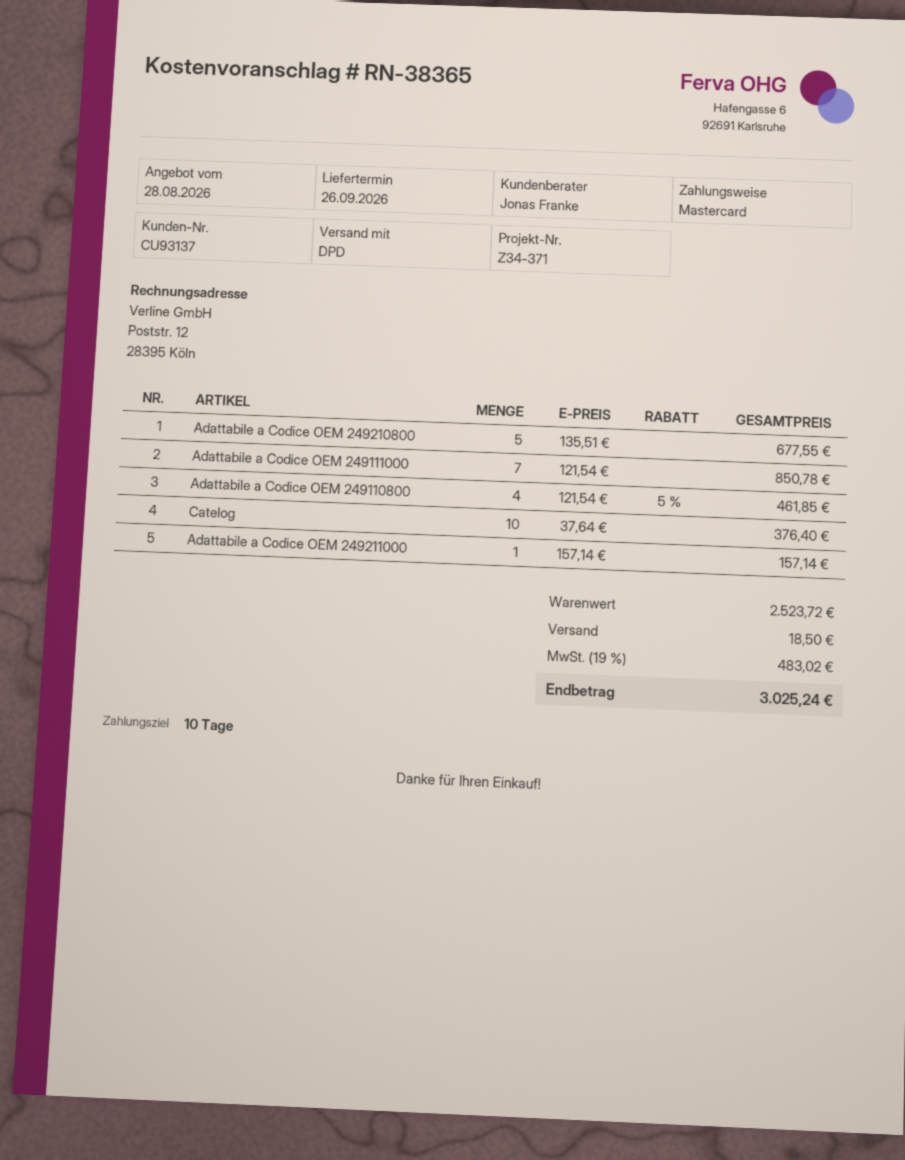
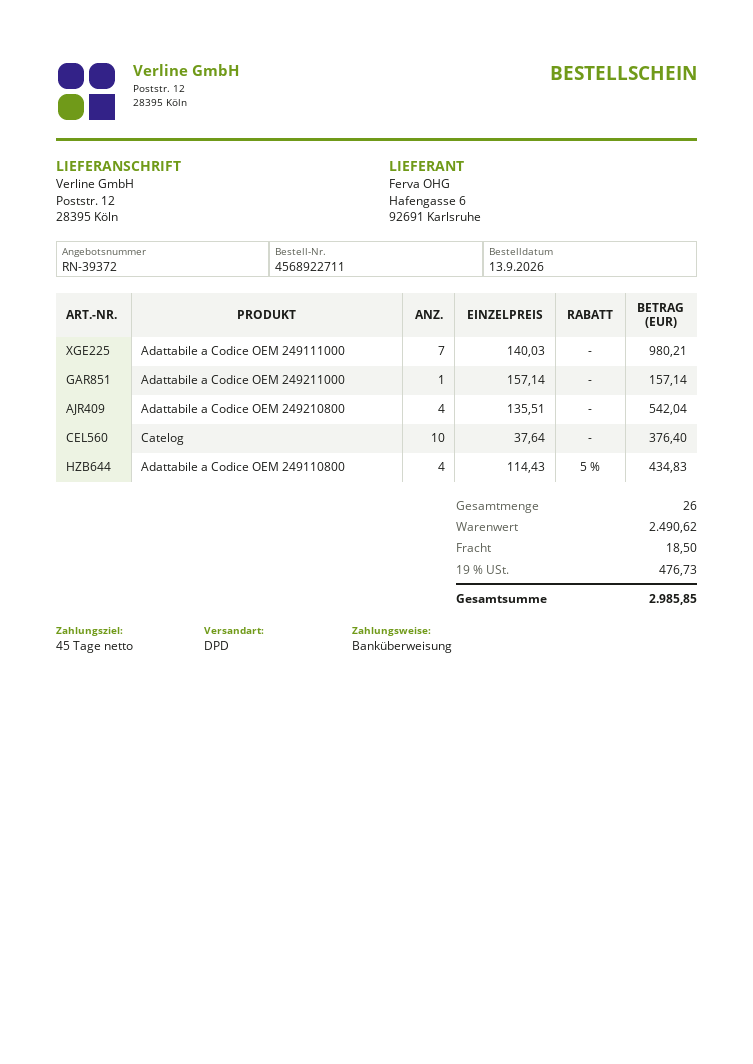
quote number: RN-38365 -> RN-39372
payment terms: 10 days -> 45 days
payment method: Mastercard -> bank transfer
Adattabile a Codice OEM 249210800: 5 x 135.51 = 677.55 -> 4 x 135.51 = 542.04
Adattabile a Codice OEM 249111000: 7 x 121.54 = 850.78 -> 7 x 140.03 = 980.21
Adattabile a Codice OEM 249110800: 4 x 121.54 - 5% = 461.85 -> 4 x 114.43 - 5% = 434.83
subtotal: 2523.72 -> 2490.62
tax: 19% = 483.02 -> 19% = 476.73
total: 3025.24 -> 2985.85

